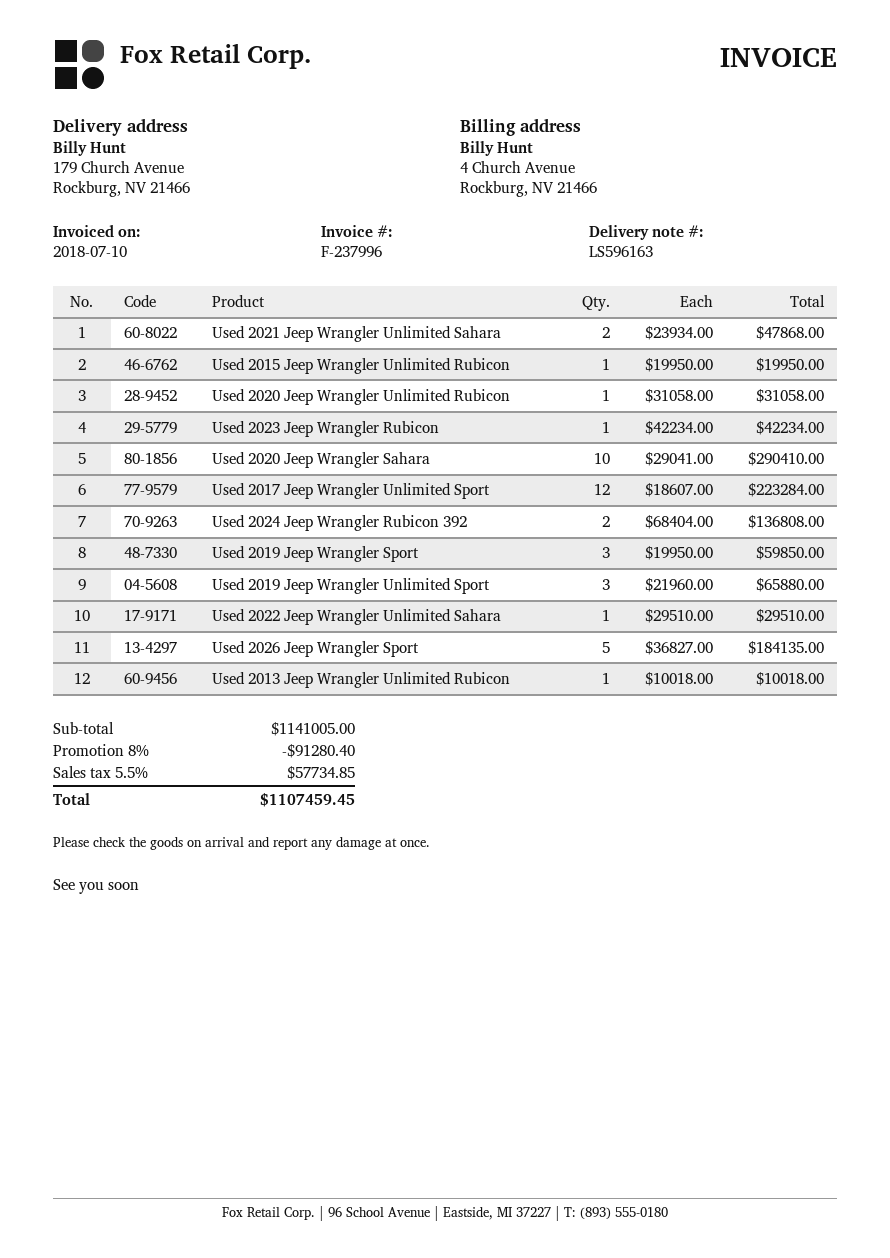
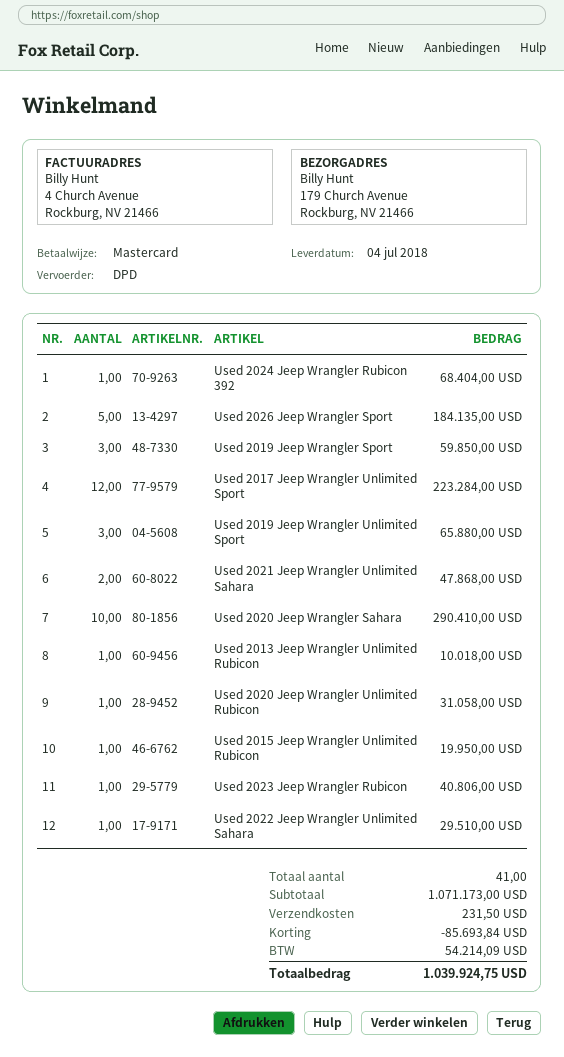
Used 2023 Jeep Wrangler Rubicon: 1 for 42234.00 -> 1 for 40806.00
Used 2024 Jeep Wrangler Rubicon 392: 2 for 136808.00 -> 1 for 68404.00
subtotal: 1141005.00 -> 1071173.00
discount: 91280.40 -> 85693.84
shipping: none -> 231.50
tax: 57734.85 -> 54214.09
total: 1107459.45 -> 1039924.75

